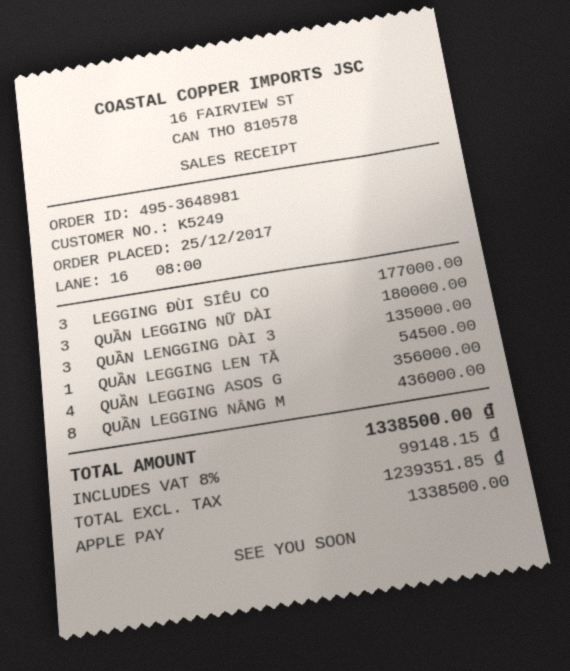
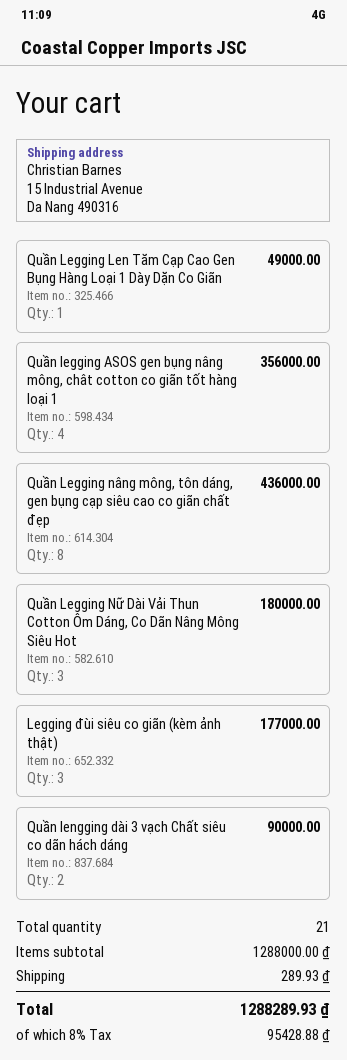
QUẦN LENGGING DÀI 3: 3 for 135000.00 -> 2 for 90000.00
QUẦN LEGGING LEN TĂ: 1 for 54500.00 -> 1 for 49000.00
shipping: none -> 289.93
tax: 8% = 99148.15 -> 8% = 95428.88
total: 1338500.00 -> 1288289.93

